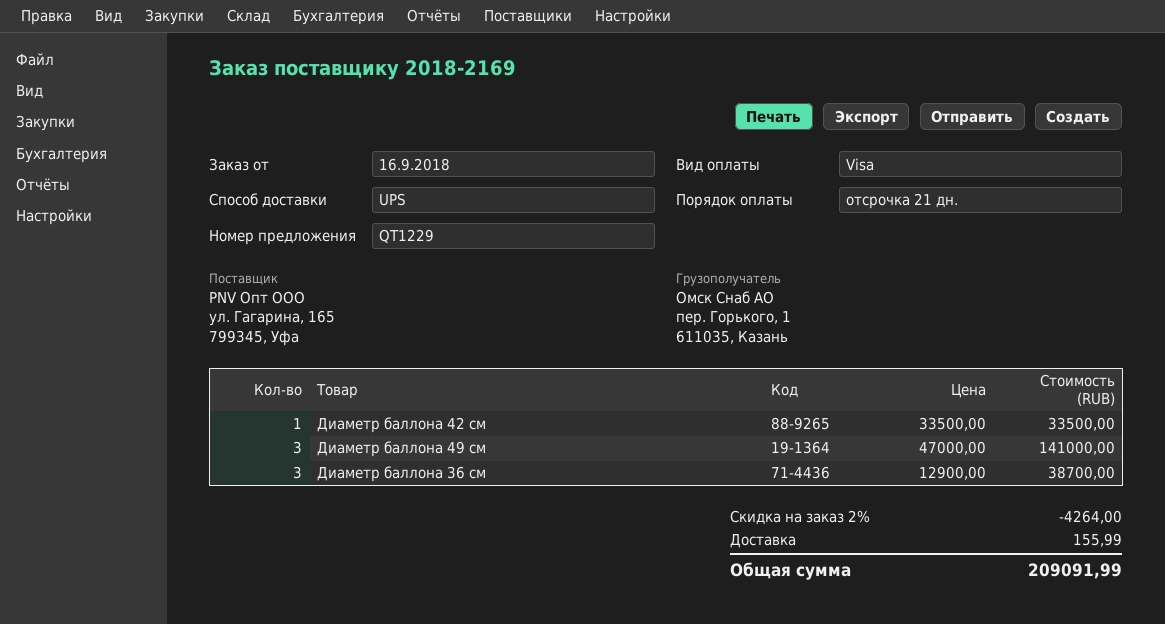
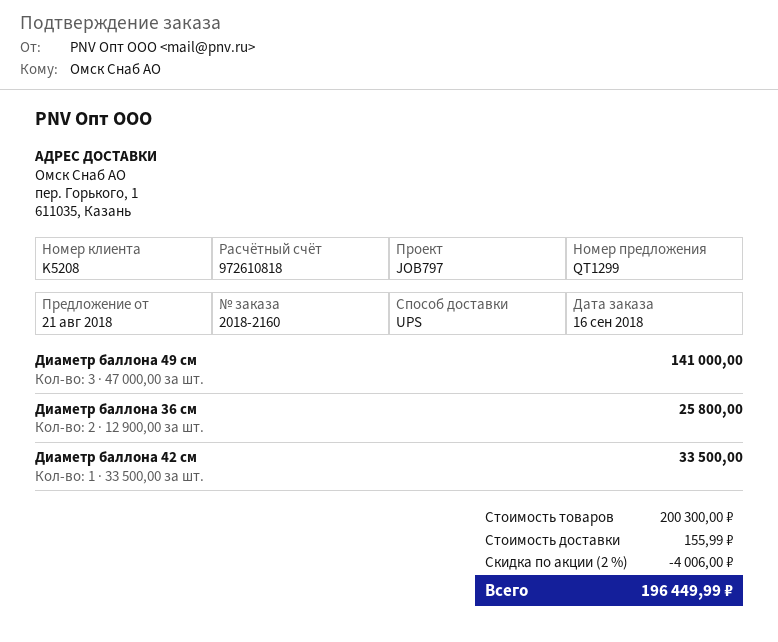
quote number: QT1229 -> QT1299
order number: 2018-2169 -> 2018-2160
Диаметр баллона 36 см: 3 x 12900.00 = 38700.00 -> 2 x 12900.00 = 25800.00
discount: 2% = 4264.00 -> 2% = 4006.00
total: 209091.99 -> 196449.99

